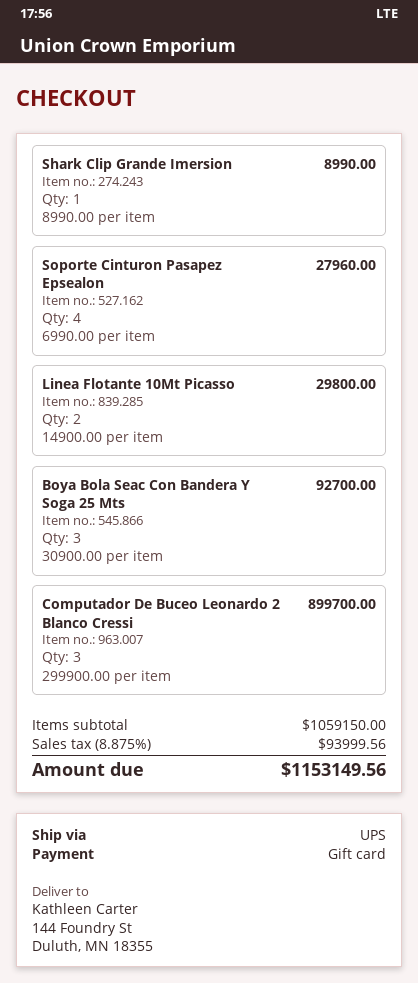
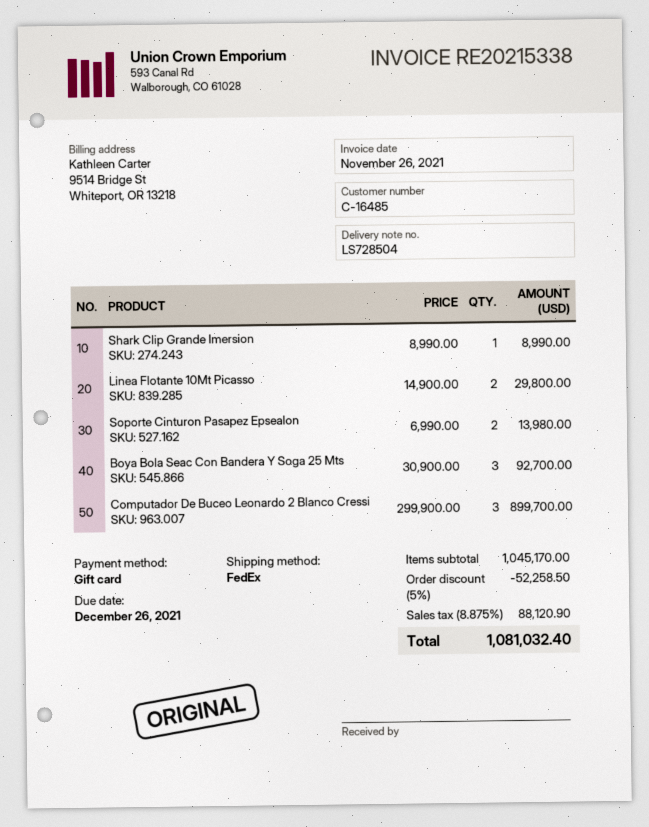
shipping method: UPS -> FedEx
Soporte Cinturon Pasapez Epsealon: 4 x 6990.00 = 27960.00 -> 2 x 6990.00 = 13980.00
subtotal: 1059150.00 -> 1045170.00
discount: none -> 5% = 52258.50
tax: 8.875% = 93999.56 -> 8.875% = 88120.90
total: 1153149.56 -> 1081032.40

